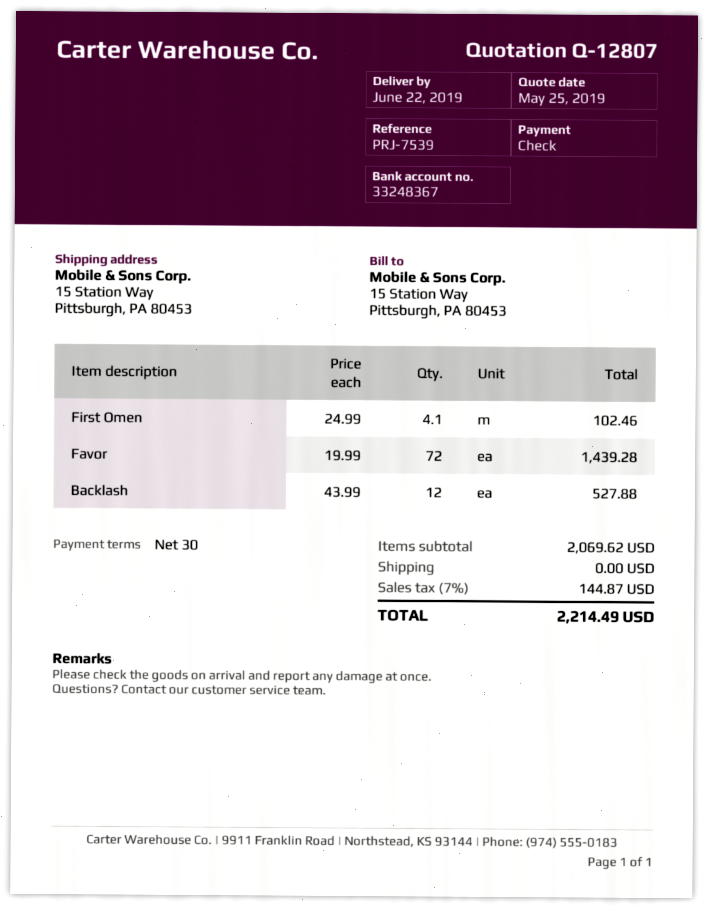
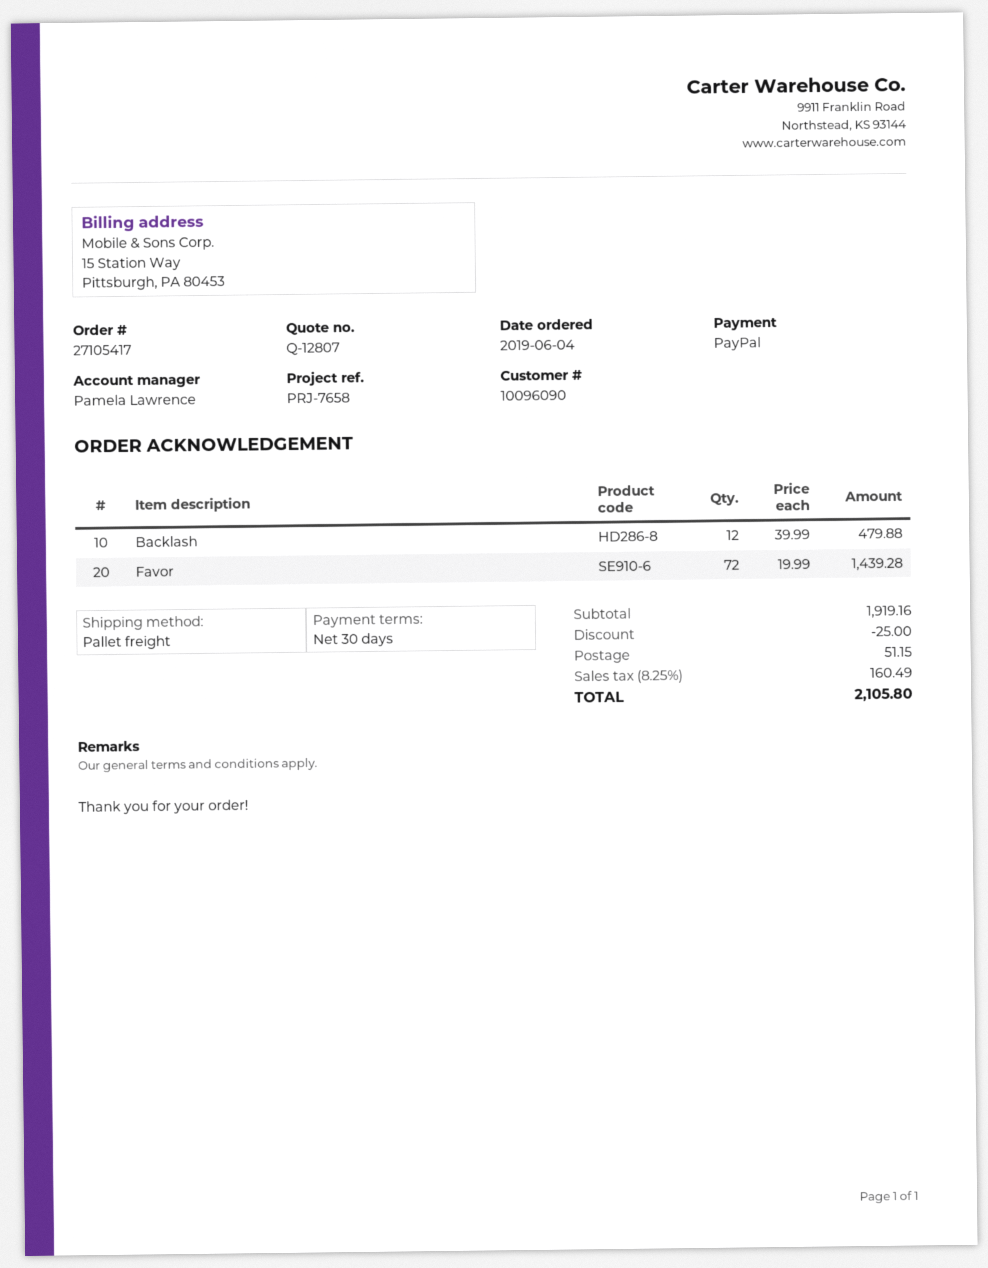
reference: PRJ-7539 -> PRJ-7658
payment method: cheque -> PayPal
First Omen: 4.1 x 24.99 = 102.46 -> none
Backlash: 12 x 43.99 = 527.88 -> 12 x 39.99 = 479.88
subtotal: 2069.62 -> 1919.16
discount: none -> 25.00
shipping: 0.00 -> 51.15
tax: 7% = 144.87 -> 8.25% = 160.49
total: 2214.49 -> 2105.80

